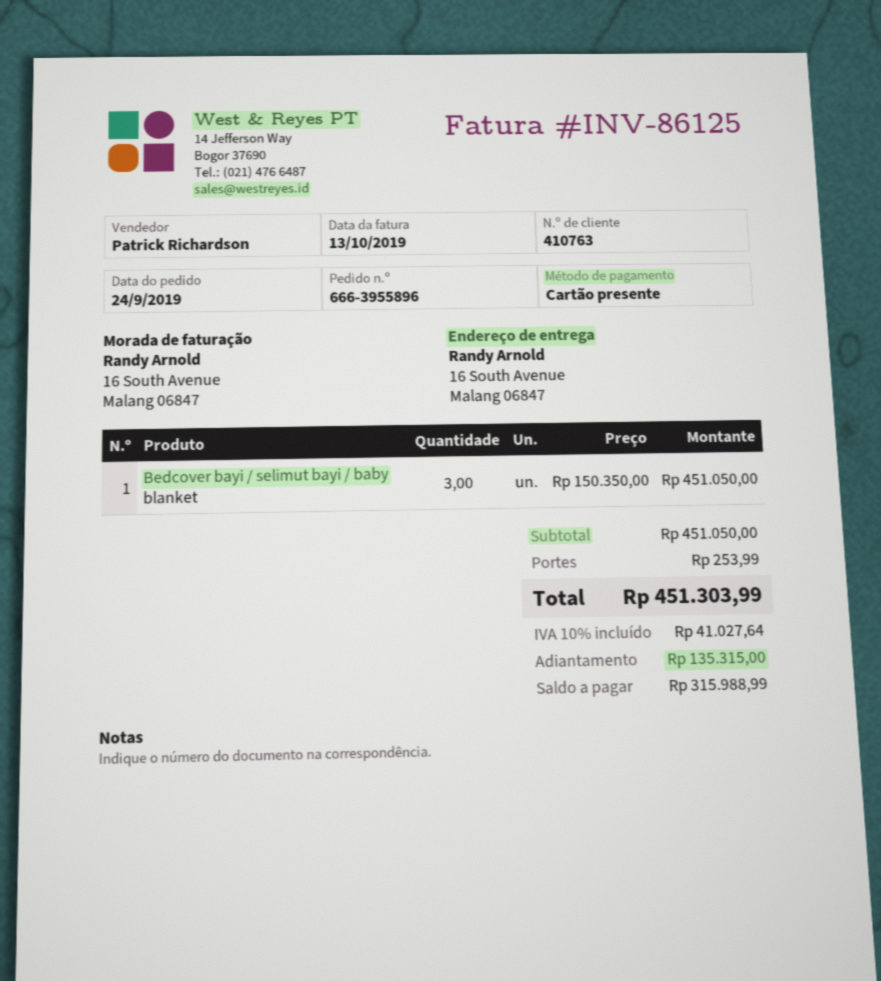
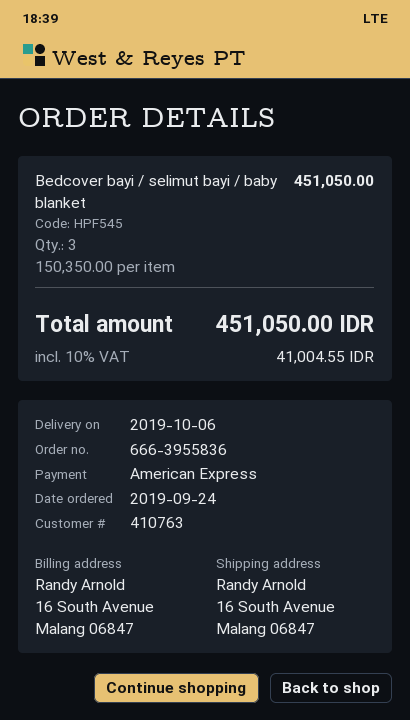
order number: 666-3955896 -> 666-3955836
payment method: gift card -> American Express
shipping: 253.99 -> none
tax: 10% = 41027.64 -> 10% = 41004.55
total: 451303.99 -> 451050.00

